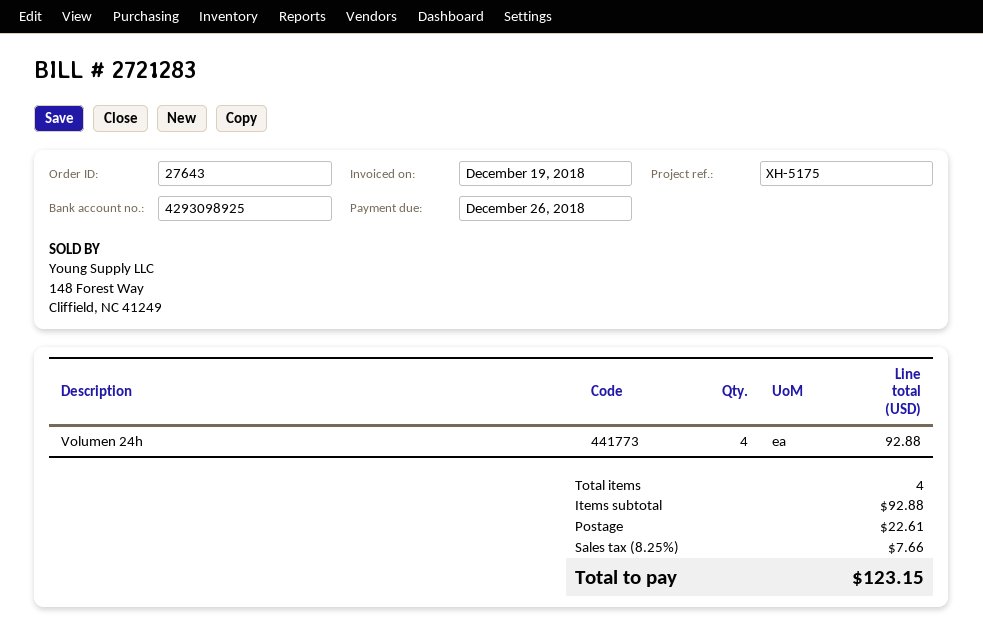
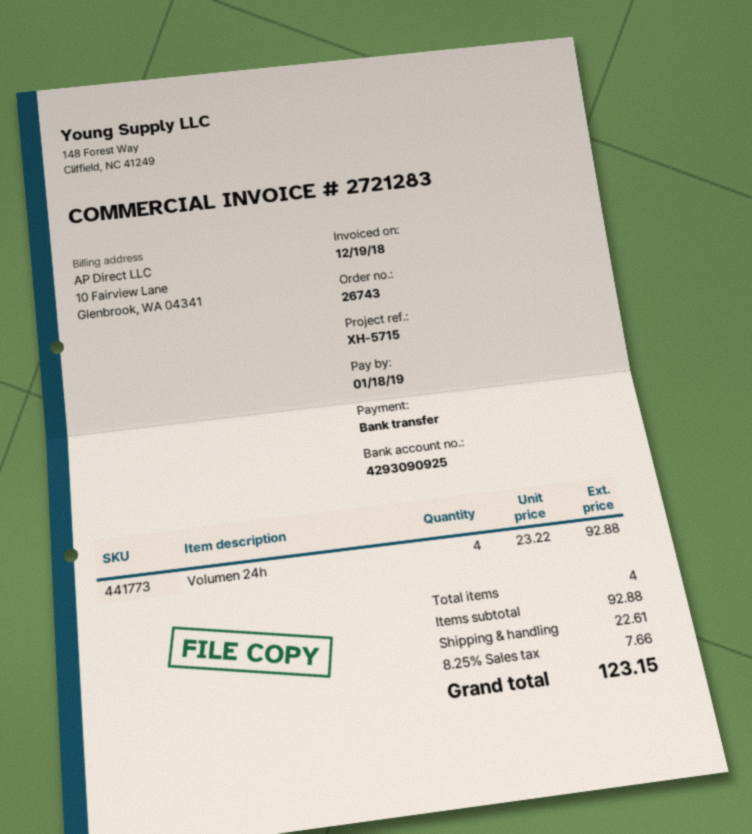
order number: 27643 -> 26743
due date: 2018-12-26 -> 2019-01-18
reference: XH-5175 -> XH-5715
bank account: 4293098925 -> 4293090925

